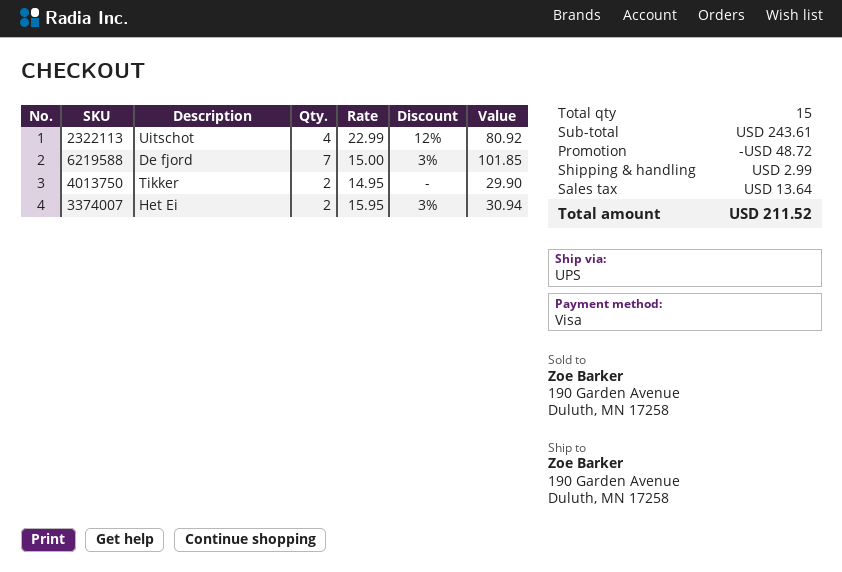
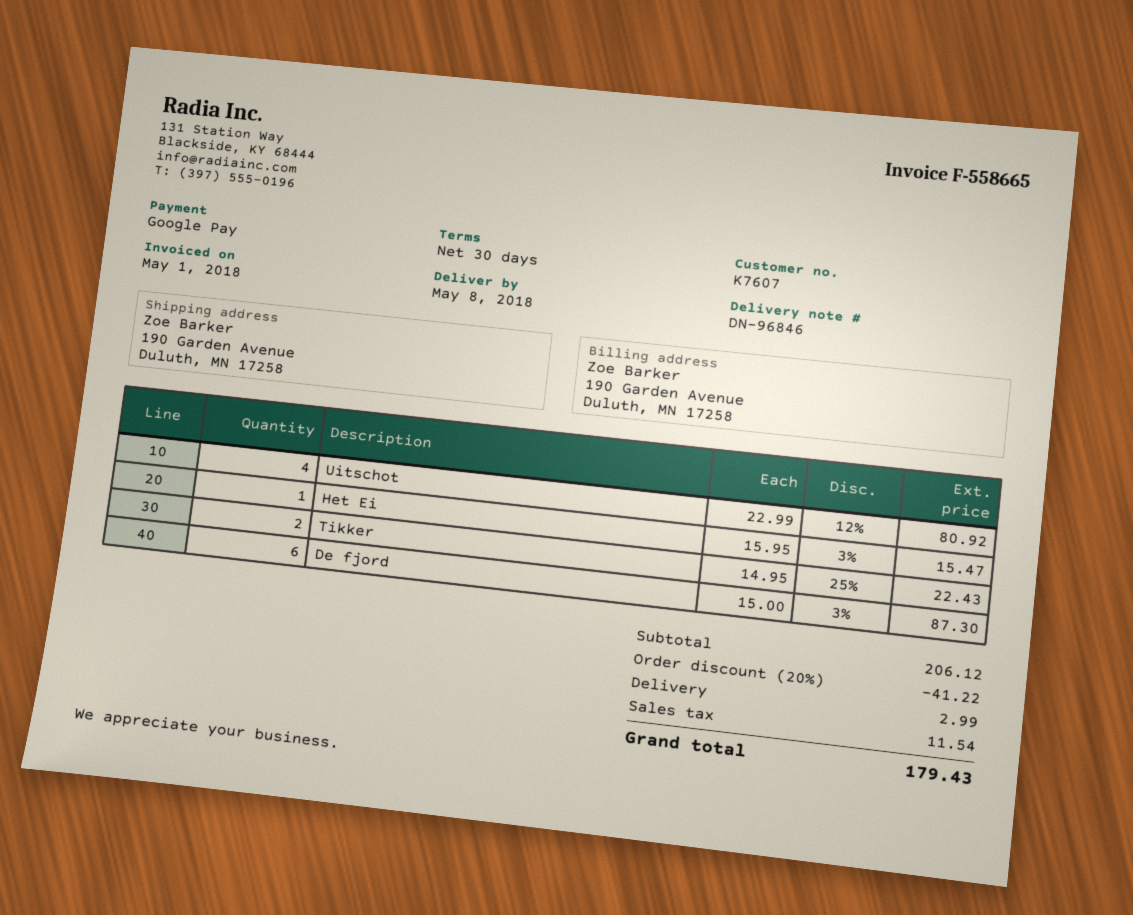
payment method: Visa -> Google Pay
De fjord: 7 x 15.00 - 3% = 101.85 -> 6 x 15.00 - 3% = 87.30
Tikker: 2 x 14.95 = 29.90 -> 2 x 14.95 - 25% = 22.43
Het Ei: 2 x 15.95 - 3% = 30.94 -> 1 x 15.95 - 3% = 15.47
subtotal: 243.61 -> 206.12
discount: 48.72 -> 41.22
tax: 13.64 -> 11.54
total: 211.52 -> 179.43

